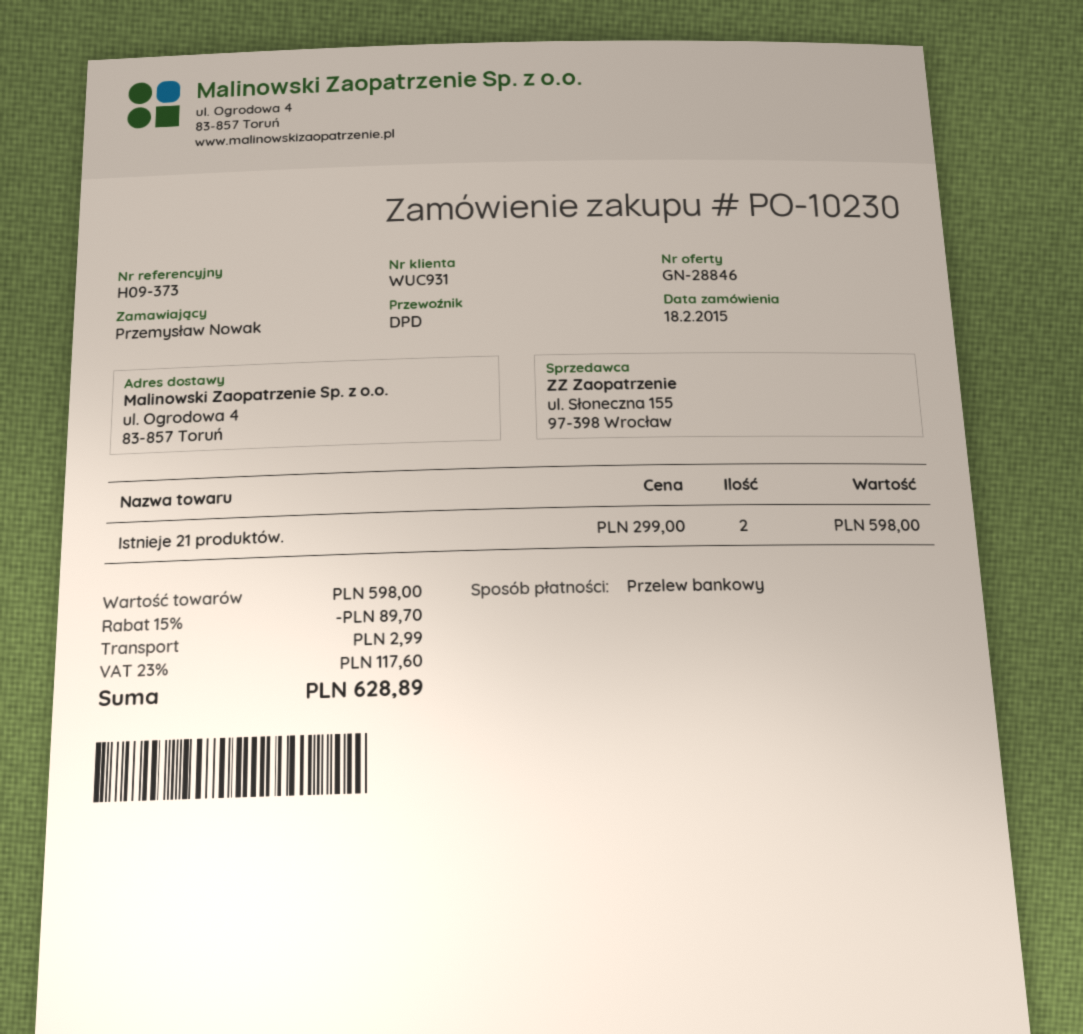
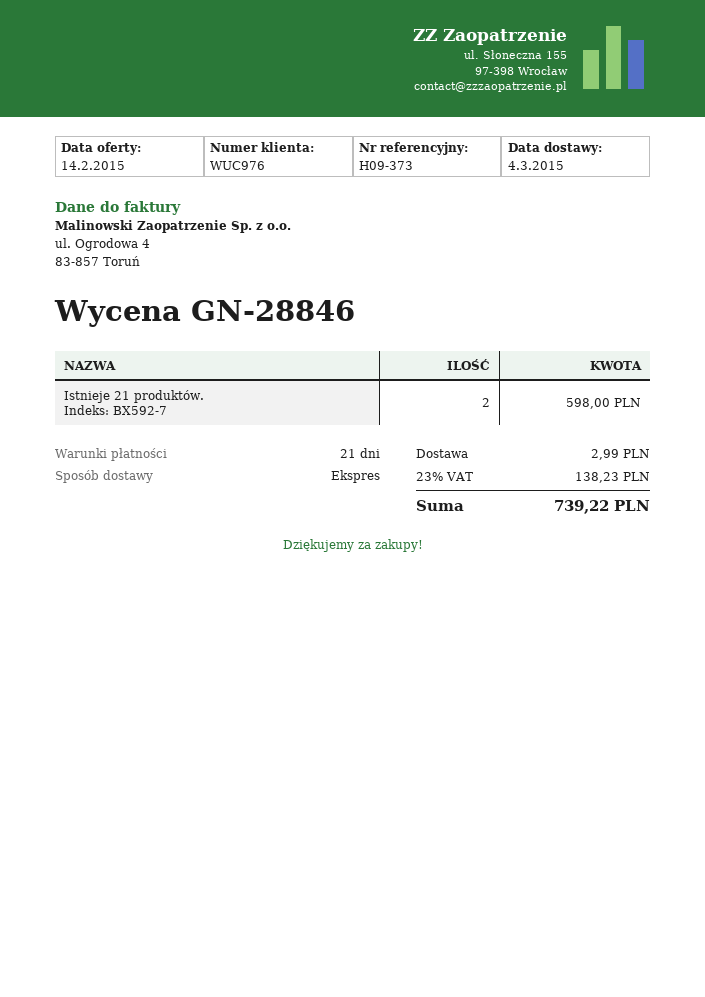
customer number: WUC931 -> WUC976
shipping method: DPD -> express
discount: 15% = 89.70 -> none
tax: 23% = 117.60 -> 23% = 138.23
total: 628.89 -> 739.22

